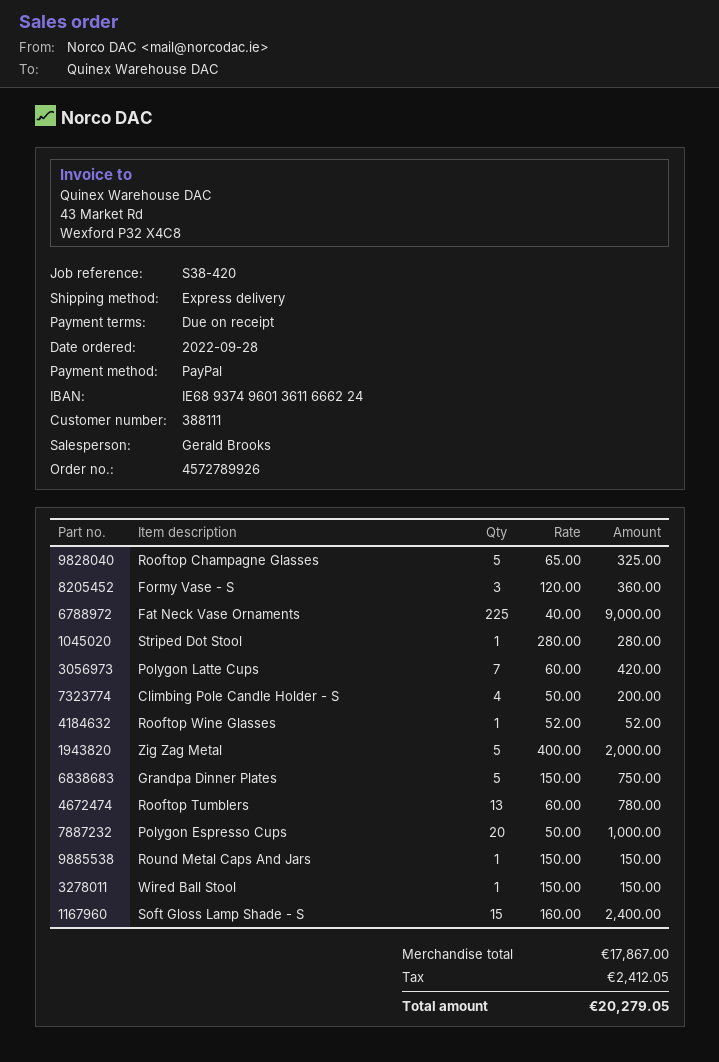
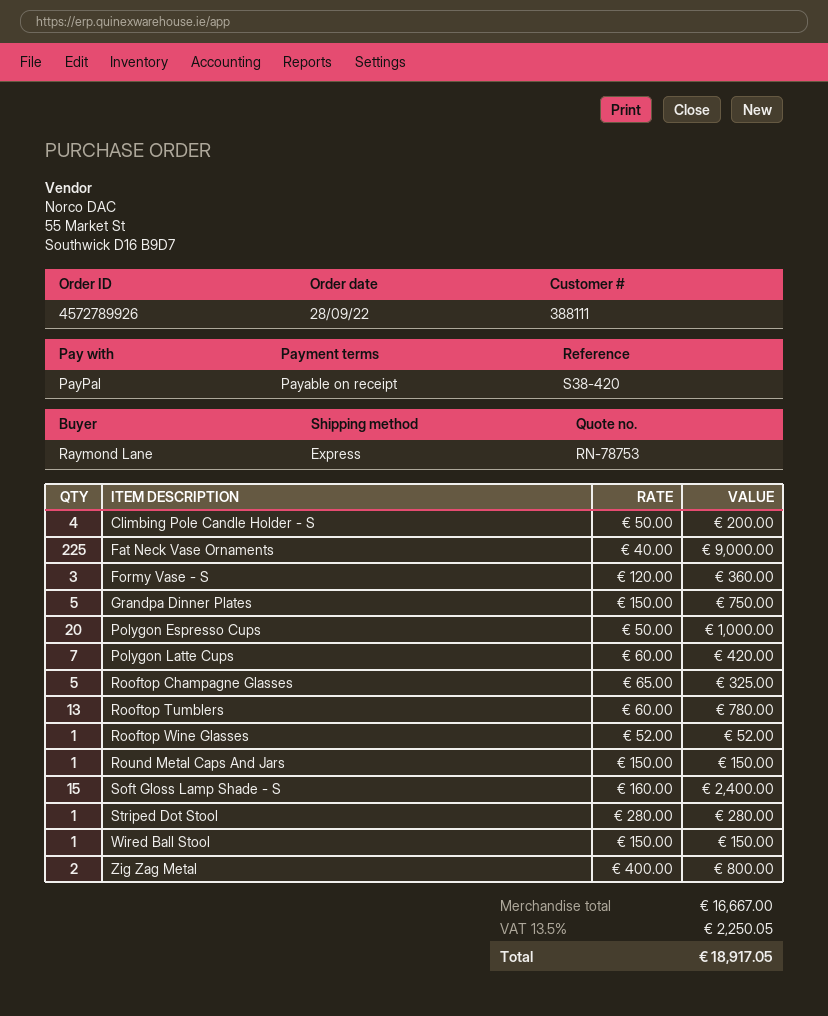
Zig Zag Metal: 5 x 400.00 = 2000.00 -> 2 x 400.00 = 800.00
subtotal: 17867.00 -> 16667.00
tax: 2412.05 -> 2250.05
total: 20279.05 -> 18917.05

